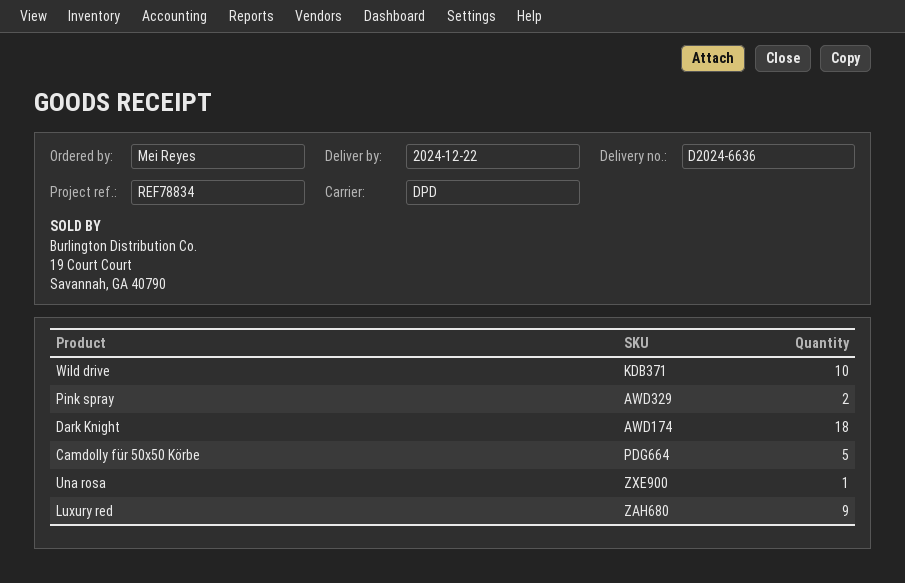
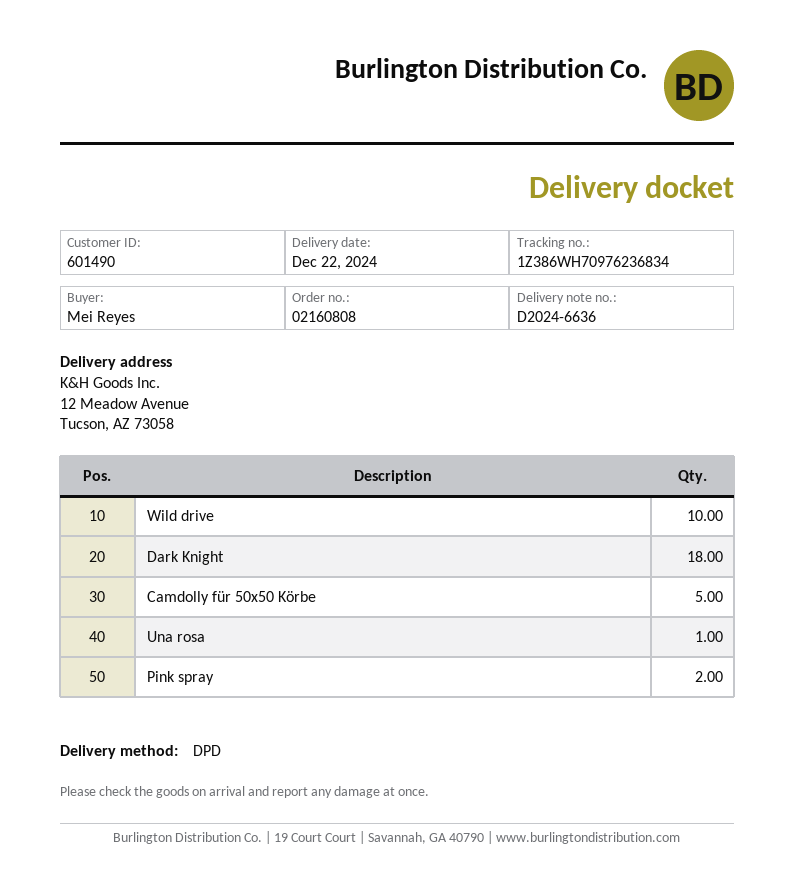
Luxury red: 9 -> none

